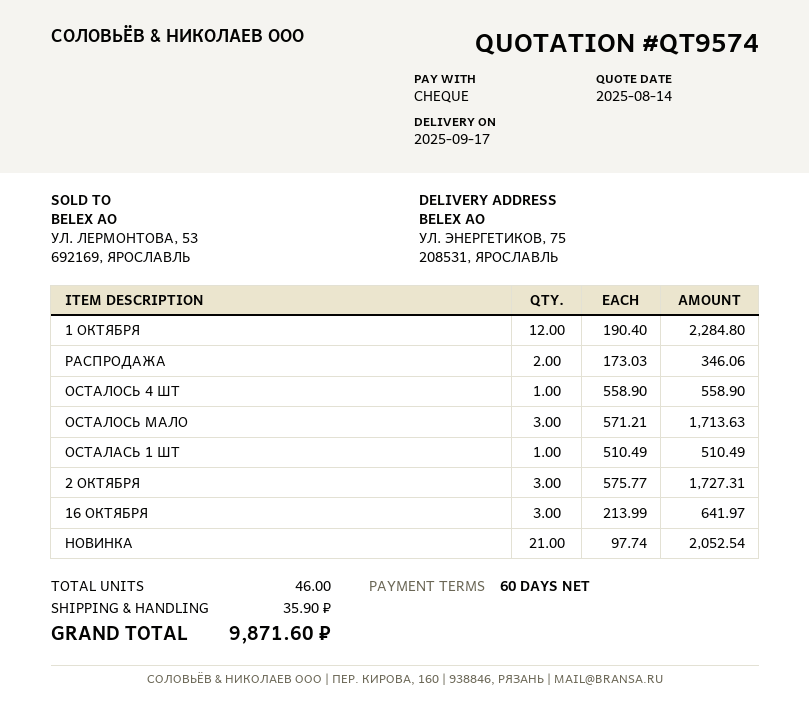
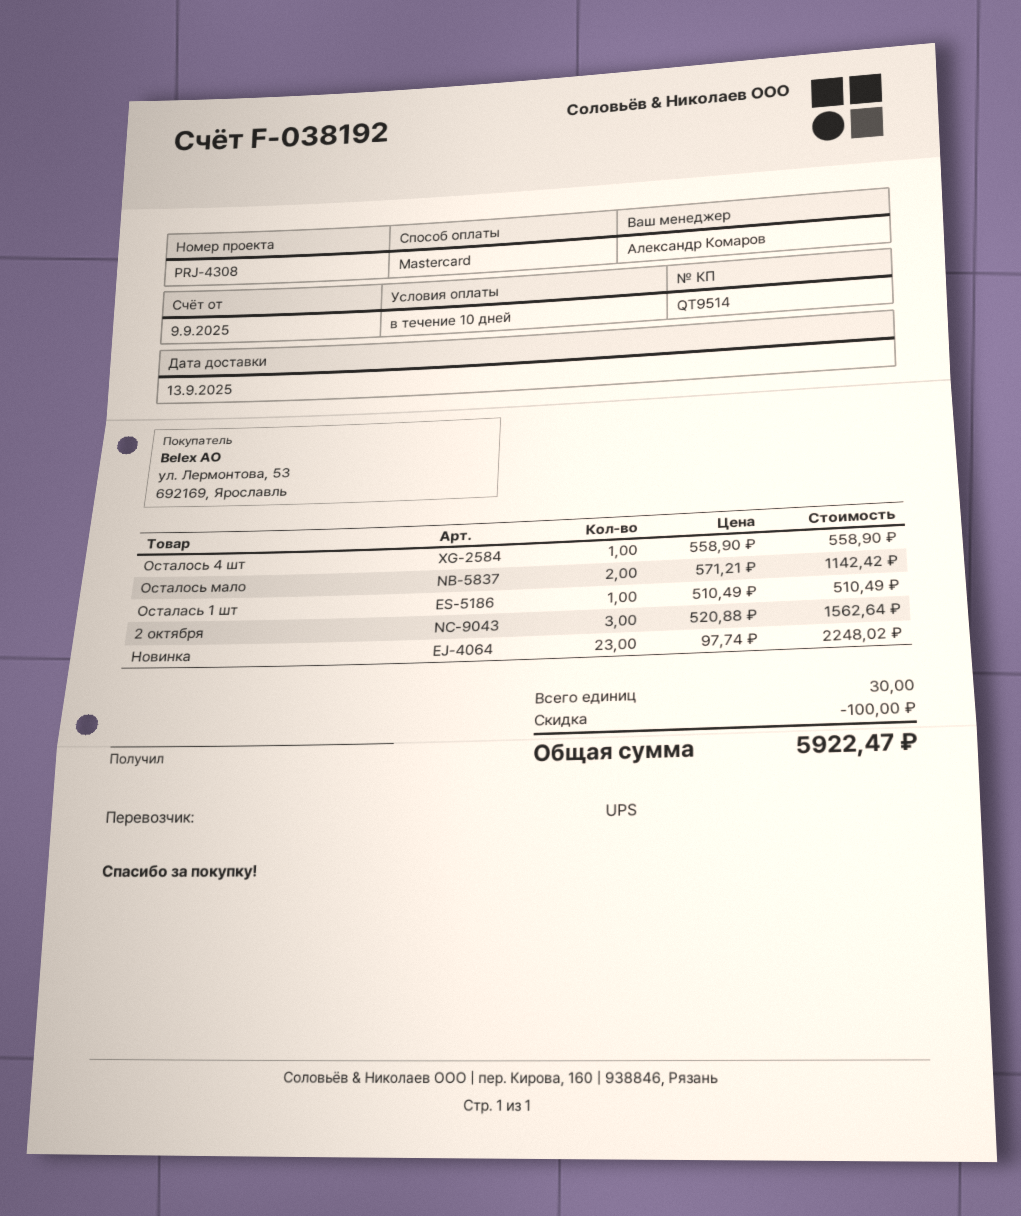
quote number: QT9574 -> QT9514
delivery date: 2025-09-17 -> 2025-09-13
payment terms: 60 days -> 10 days
payment method: cheque -> Mastercard
1 ОКТЯБРЯ: 12 x 190.40 = 2284.80 -> none
РАСПРОДАЖА: 2 x 173.03 = 346.06 -> none
ОСТАЛОСЬ МАЛО: 3 x 571.21 = 1713.63 -> 2 x 571.21 = 1142.42
2 ОКТЯБРЯ: 3 x 575.77 = 1727.31 -> 3 x 520.88 = 1562.64
16 ОКТЯБРЯ: 3 x 213.99 = 641.97 -> none
НОВИНКА: 21 x 97.74 = 2052.54 -> 23 x 97.74 = 2248.02
total quantity: 46 -> 30
discount: none -> 100.00
shipping: 35.90 -> none
total: 9871.60 -> 5922.47

